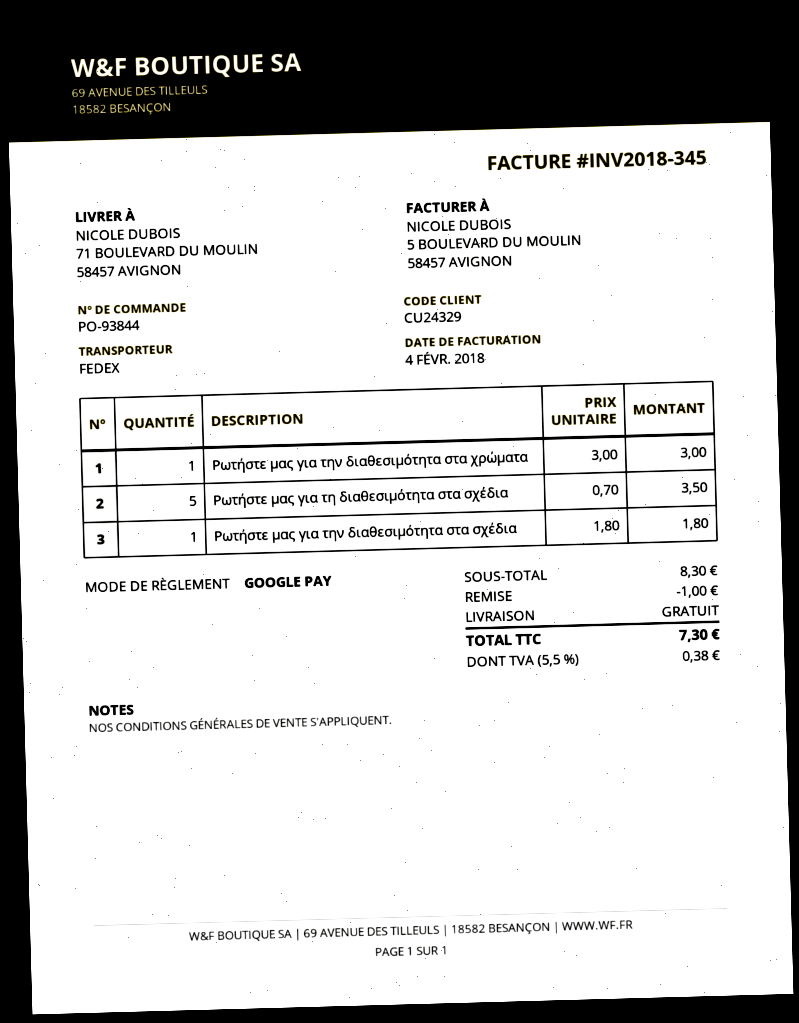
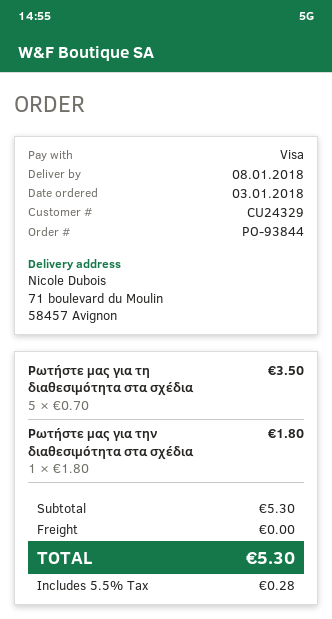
payment method: Google Pay -> Visa
Ρωτήστε μας για την διαθεσιμότητα στα χρώματα: 1 x 3.00 = 3.00 -> none
subtotal: 8.30 -> 5.30
discount: 1.00 -> none
tax: 5.5% = 0.38 -> 5.5% = 0.28
total: 7.30 -> 5.30

